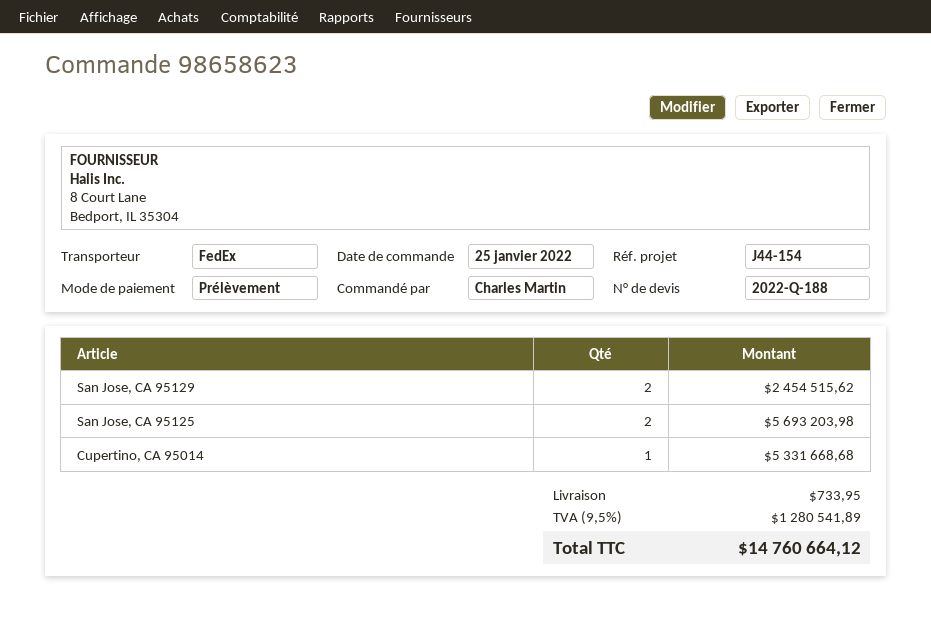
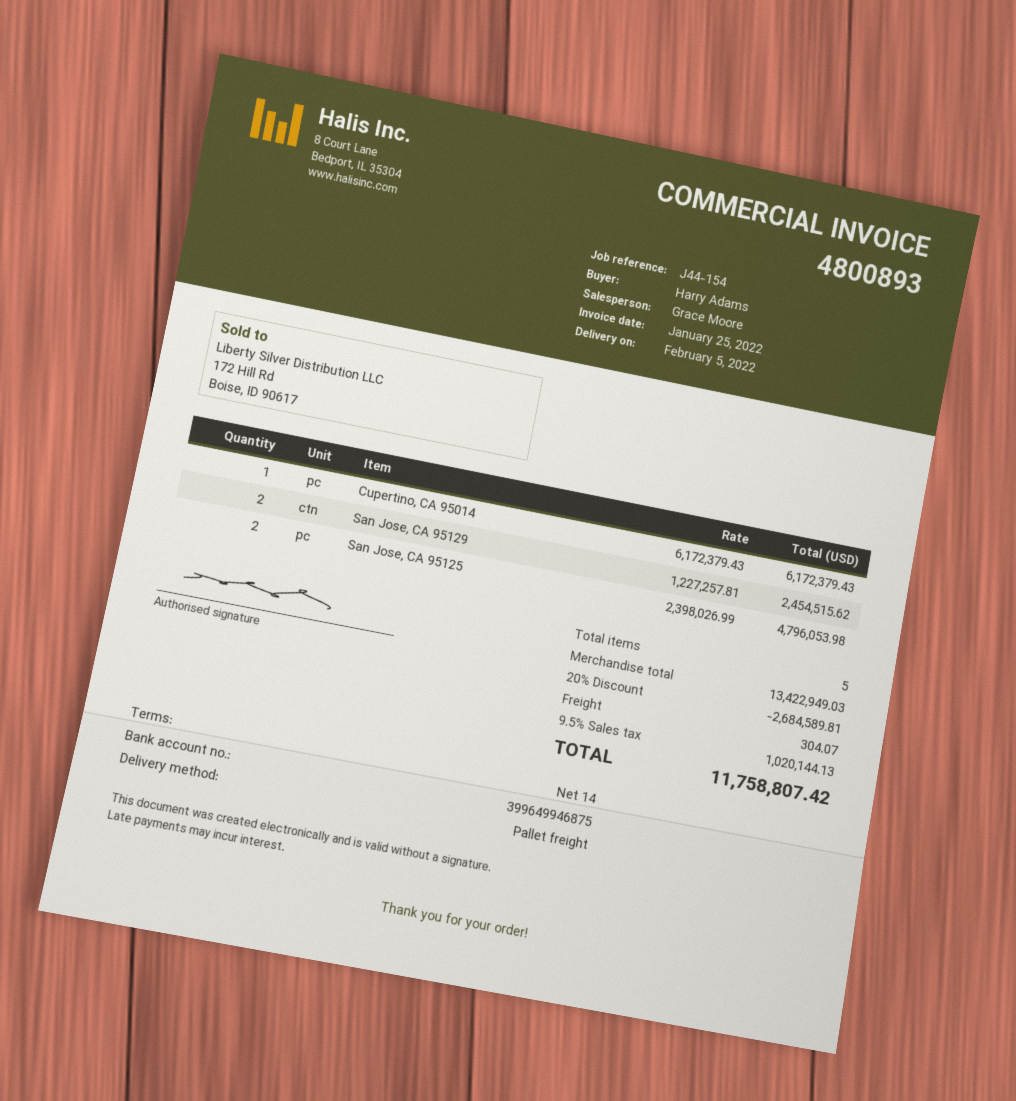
ordered by: Charles Martin -> Harry Adams
shipping method: FedEx -> pallet freight
San Jose, CA 95125: 2 for 5693203.98 -> 2 for 4796053.98
Cupertino, CA 95014: 1 for 5331668.68 -> 1 for 6172379.43
discount: none -> 20% = 2684589.81
shipping: 733.95 -> 304.07
tax: 9.5% = 1280541.89 -> 9.5% = 1020144.13
total: 14760664.12 -> 11758807.42

